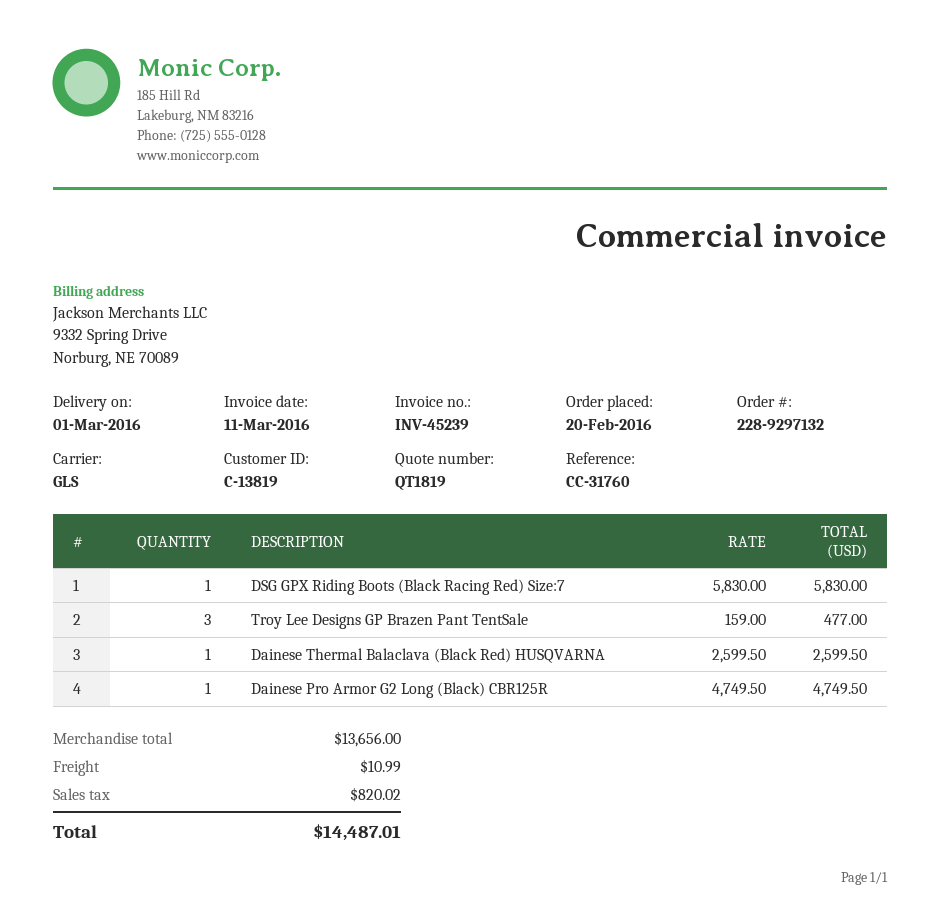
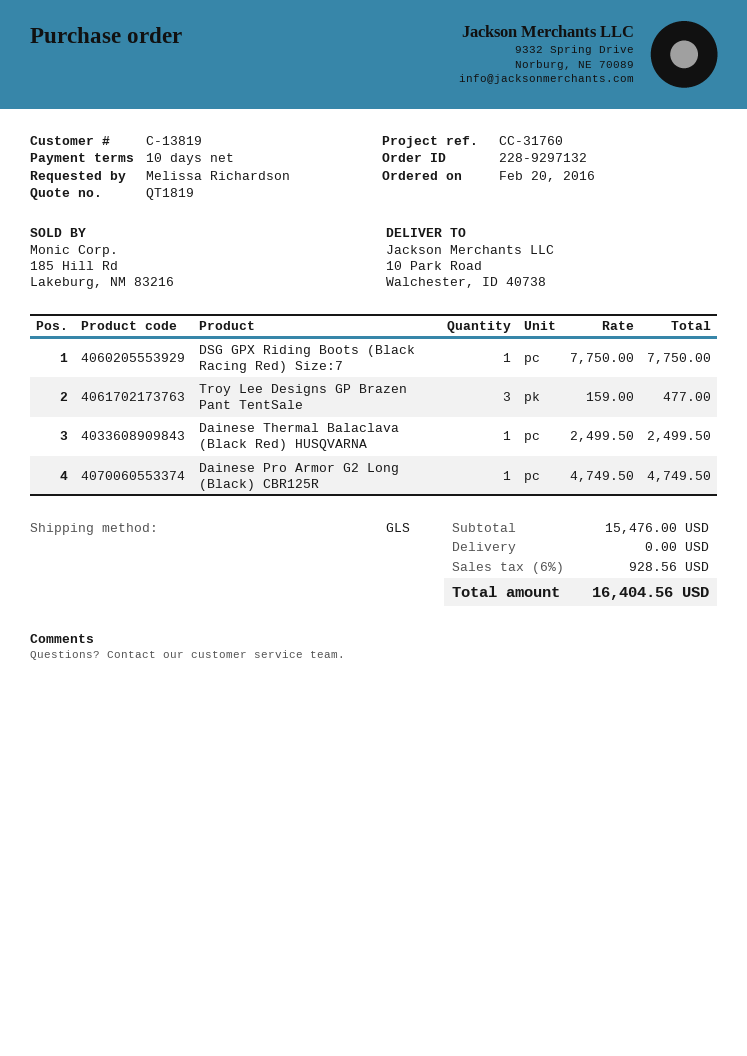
DSG GPX Riding Boots (Black Racing Red) Size:7: 1 x 5830.00 = 5830.00 -> 1 x 7750.00 = 7750.00
Dainese Thermal Balaclava (Black Red) HUSQVARNA: 1 x 2599.50 = 2599.50 -> 1 x 2499.50 = 2499.50
subtotal: 13656.00 -> 15476.00
shipping: 10.99 -> 0.00
tax: 820.02 -> 928.56
total: 14487.01 -> 16404.56

